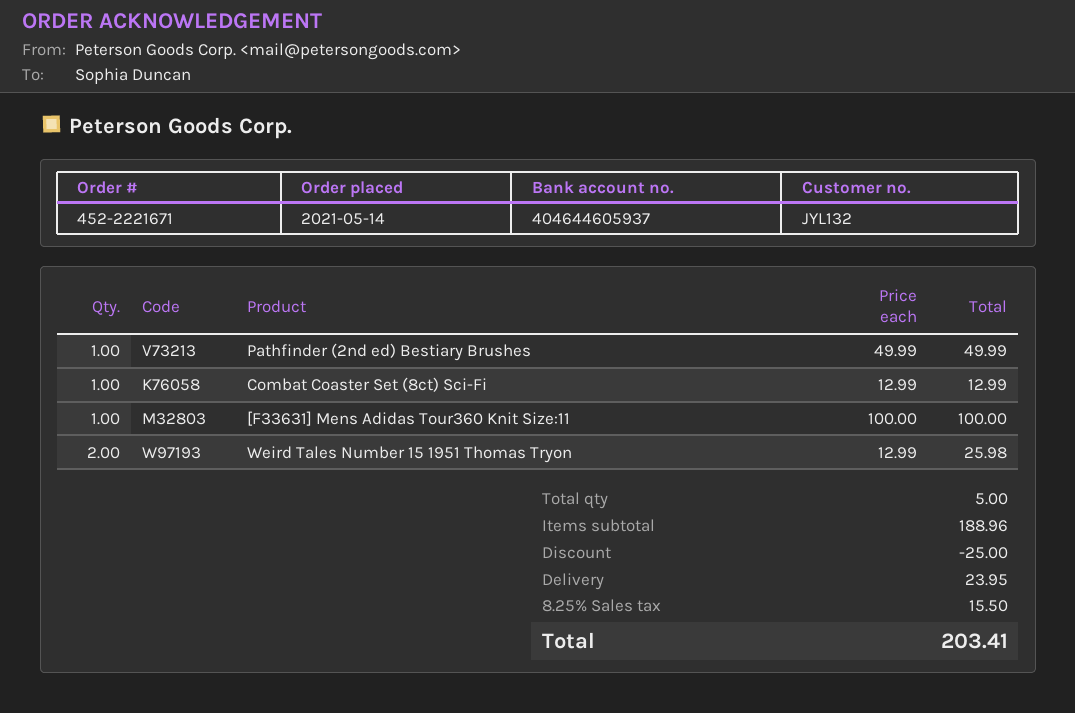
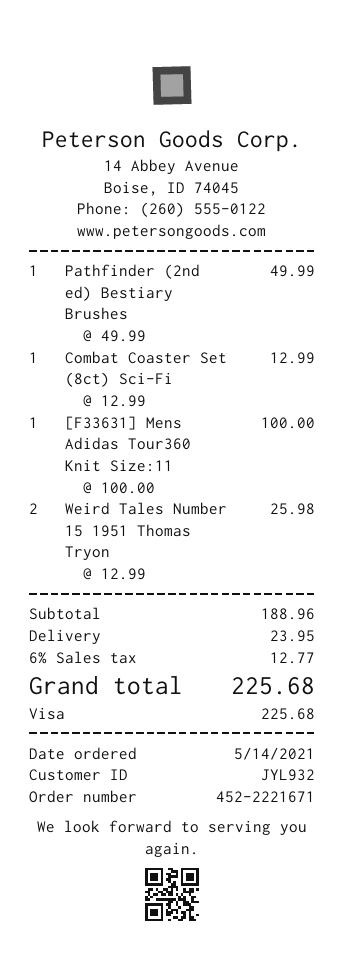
customer number: JYL132 -> JYL932
discount: 25.00 -> none
tax: 8.25% = 15.50 -> 6% = 12.77
total: 203.41 -> 225.68

